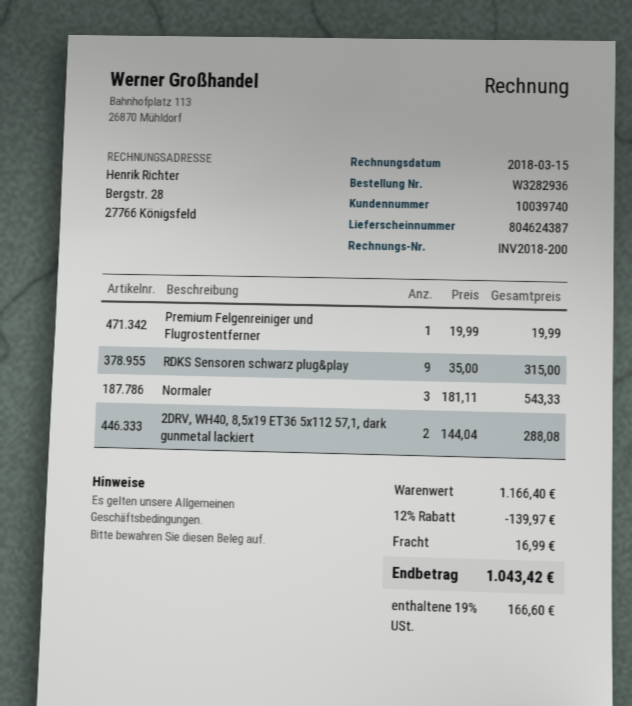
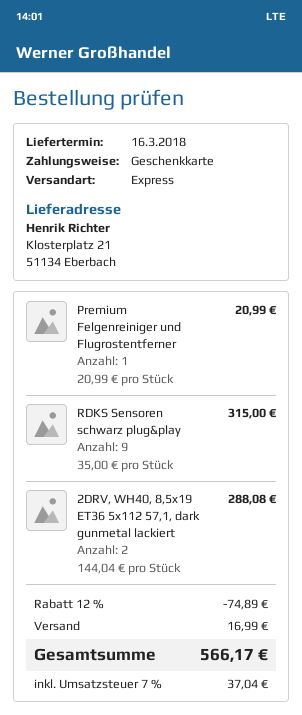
Premium Felgenreiniger und Flugrostentferner: 1 x 19.99 = 19.99 -> 1 x 20.99 = 20.99
Normaler: 3 x 181.11 = 543.33 -> none
discount: 12% = 139.97 -> 12% = 74.89
tax: 19% = 166.60 -> 7% = 37.04
total: 1043.42 -> 566.17

